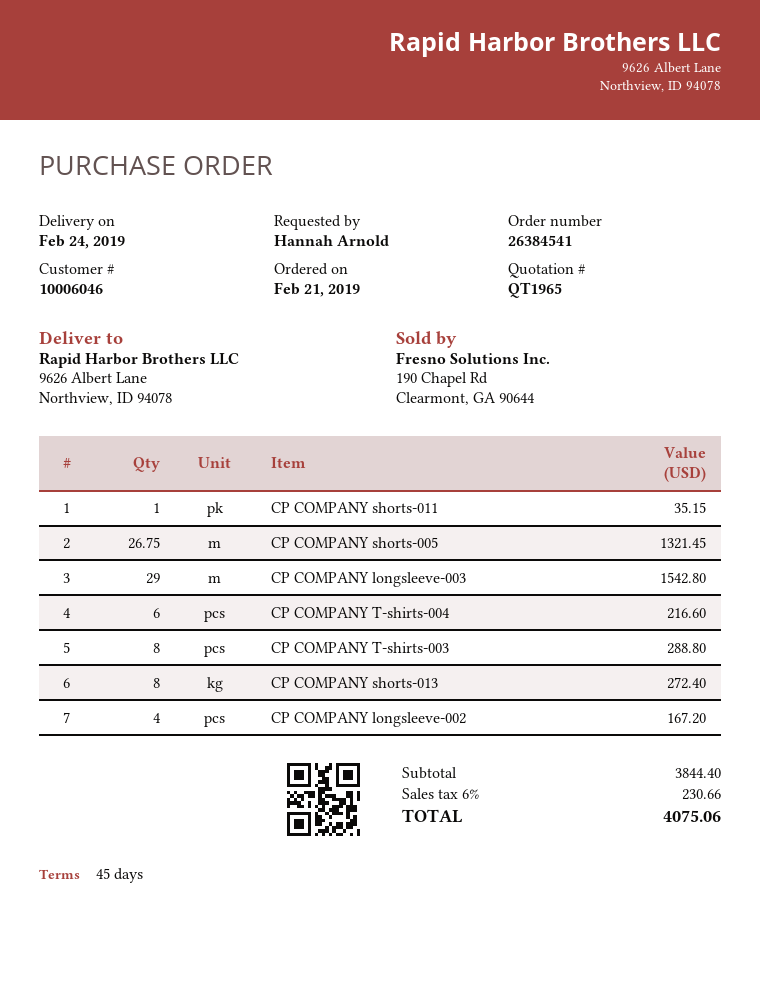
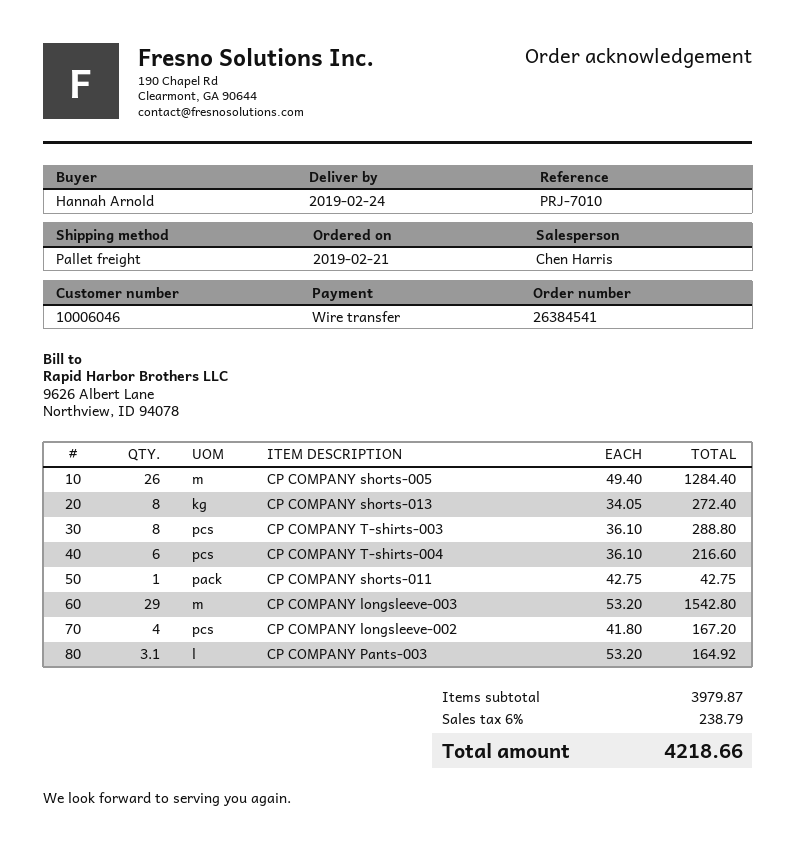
CP COMPANY shorts-011: 1 for 35.15 -> 1 for 42.75
CP COMPANY shorts-005: 26.75 for 1321.45 -> 26 for 1284.40
CP COMPANY Pants-003: none -> 3.1 for 164.92
subtotal: 3844.40 -> 3979.87
tax: 6% = 230.66 -> 6% = 238.79
total: 4075.06 -> 4218.66

